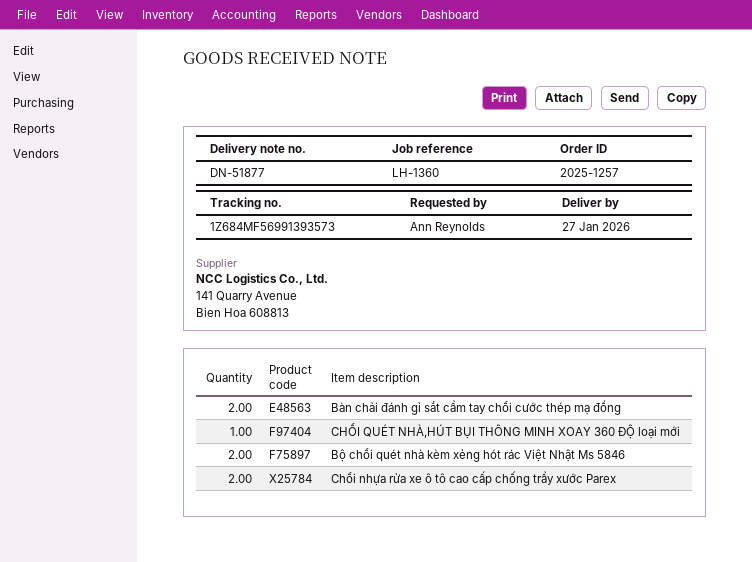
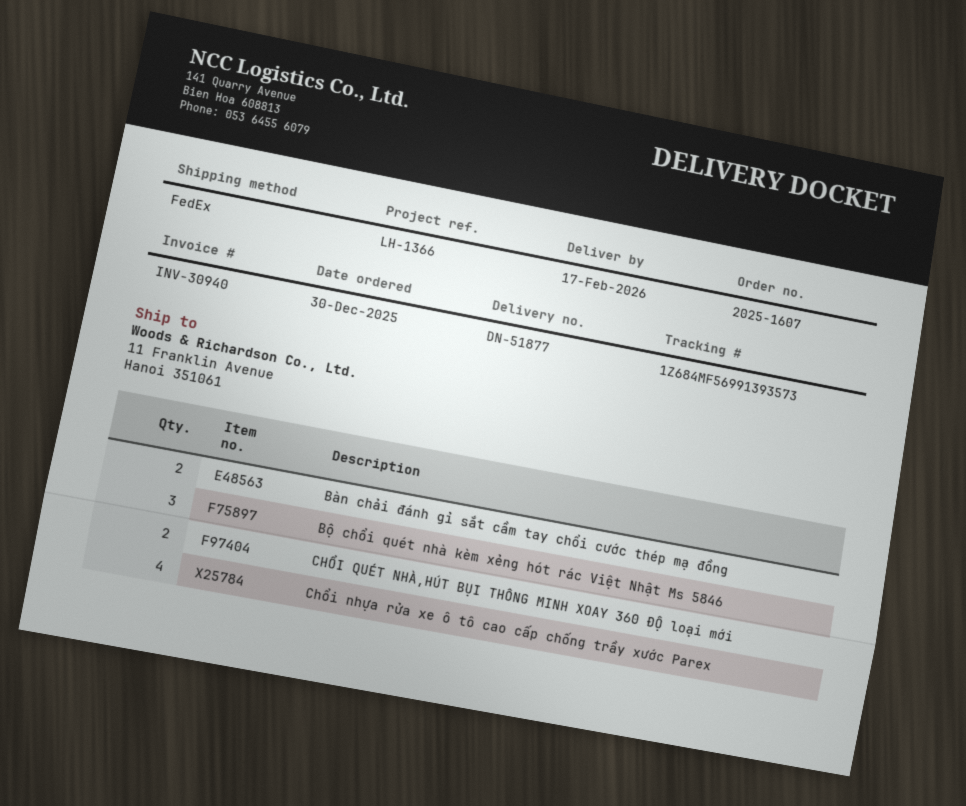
order number: 2025-1257 -> 2025-1607
delivery date: 2026-01-27 -> 2026-02-17
reference: LH-1360 -> LH-1366
CHỔI QUÉT NHÀ,HÚT BỤI THÔNG MINH XOAY 360 ĐỘ loại mới: 1 -> 2
Bộ chổi quét nhà kèm xẻng hót rác Việt Nhật Ms 5846: 2 -> 3
Chổi nhựa rửa xe ô tô cao cấp chống trầy xước Parex: 2 -> 4

